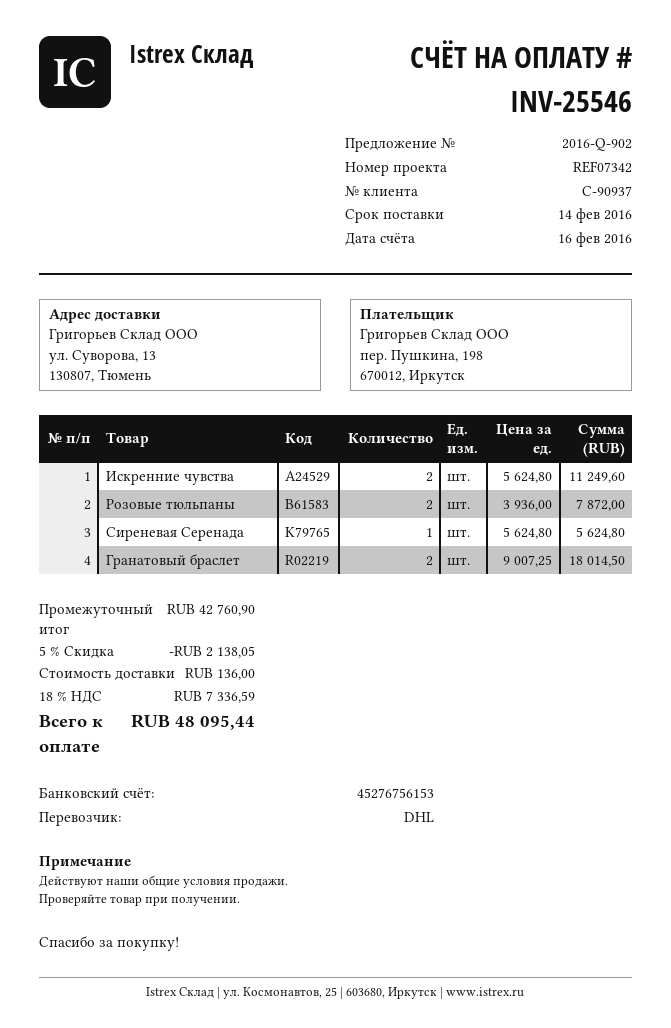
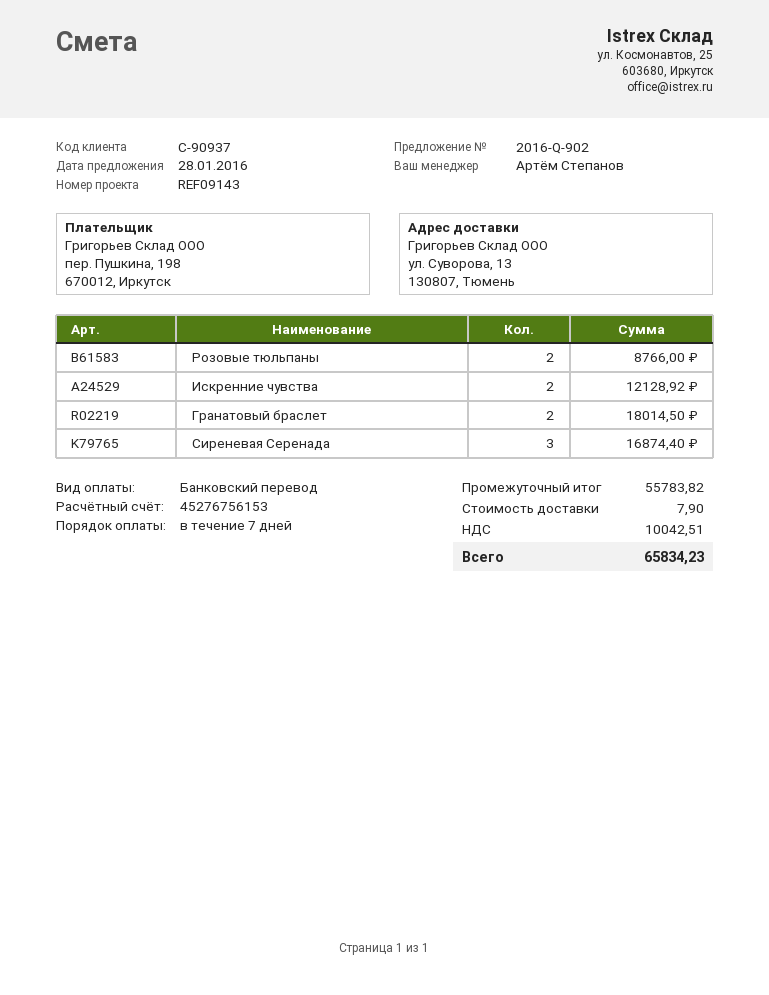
reference: REF07342 -> REF09143
Искренние чувства: 2 for 11249.60 -> 2 for 12128.92
Розовые тюльпаны: 2 for 7872.00 -> 2 for 8766.00
Сиреневая Серенада: 1 for 5624.80 -> 3 for 16874.40
subtotal: 42760.90 -> 55783.82
discount: 5% = 2138.05 -> none
shipping: 136.00 -> 7.90
tax: 7336.59 -> 10042.51
total: 48095.44 -> 65834.23

